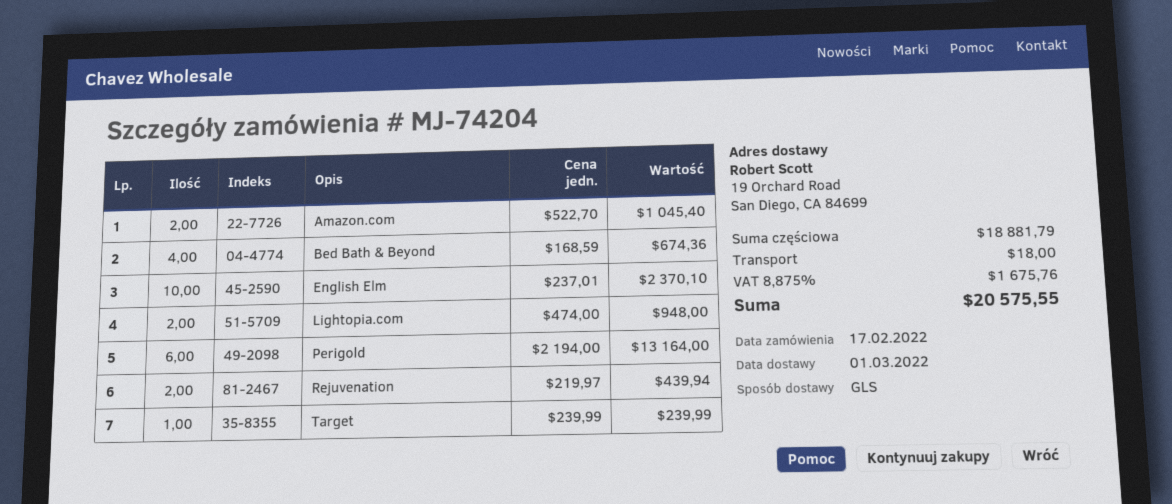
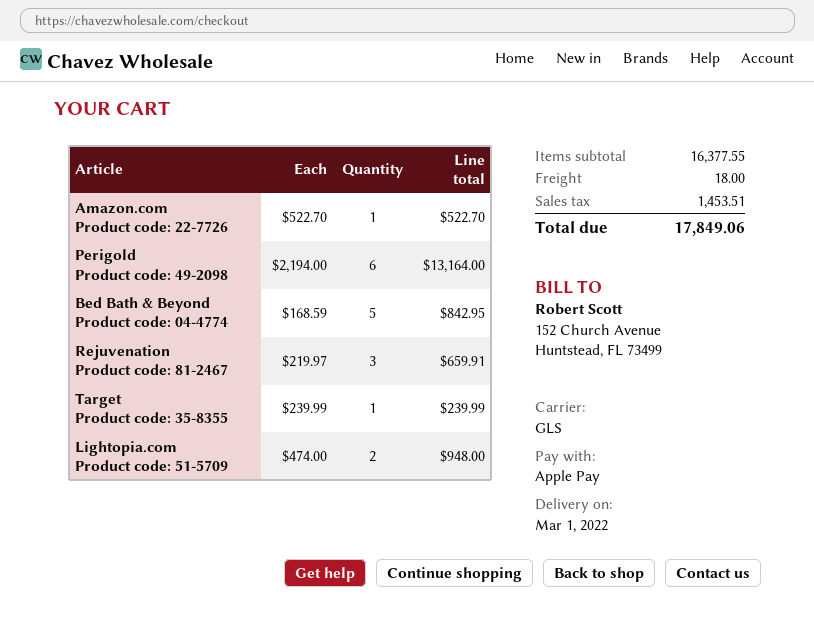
Amazon.com: 2 x 522.70 = 1045.40 -> 1 x 522.70 = 522.70
Bed Bath & Beyond: 4 x 168.59 = 674.36 -> 5 x 168.59 = 842.95
English Elm: 10 x 237.01 = 2370.10 -> none
Rejuvenation: 2 x 219.97 = 439.94 -> 3 x 219.97 = 659.91
subtotal: 18881.79 -> 16377.55
tax: 1675.76 -> 1453.51
total: 20575.55 -> 17849.06

